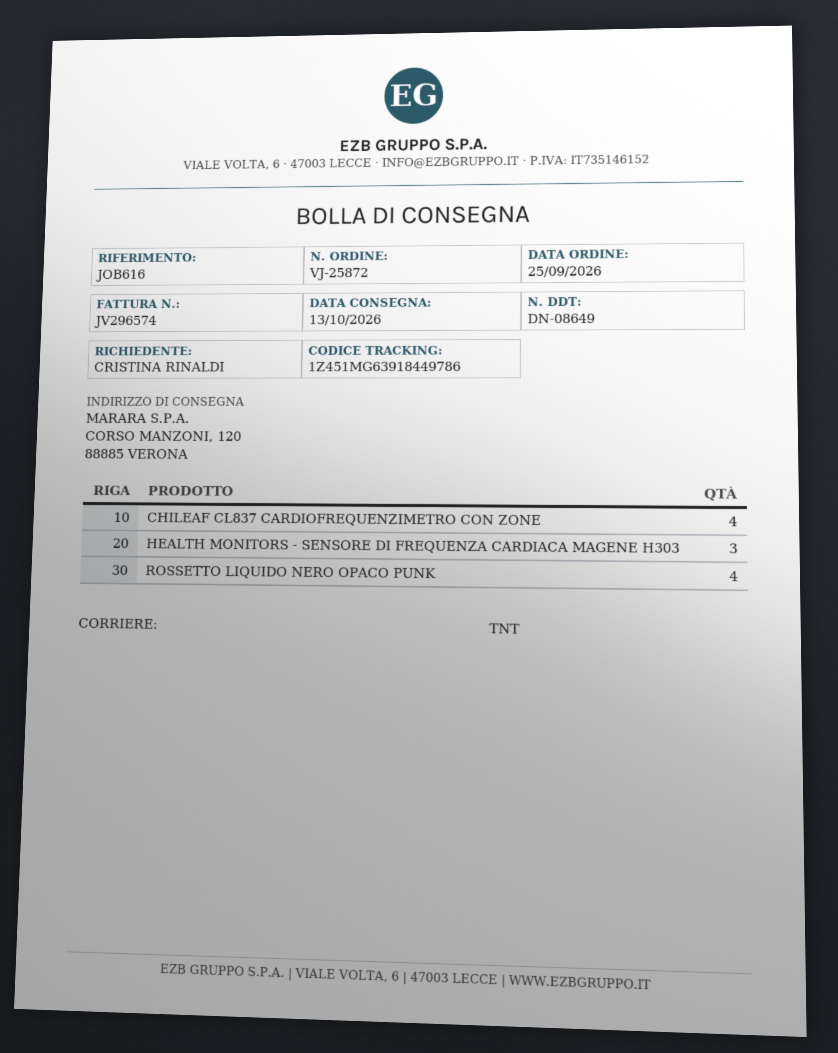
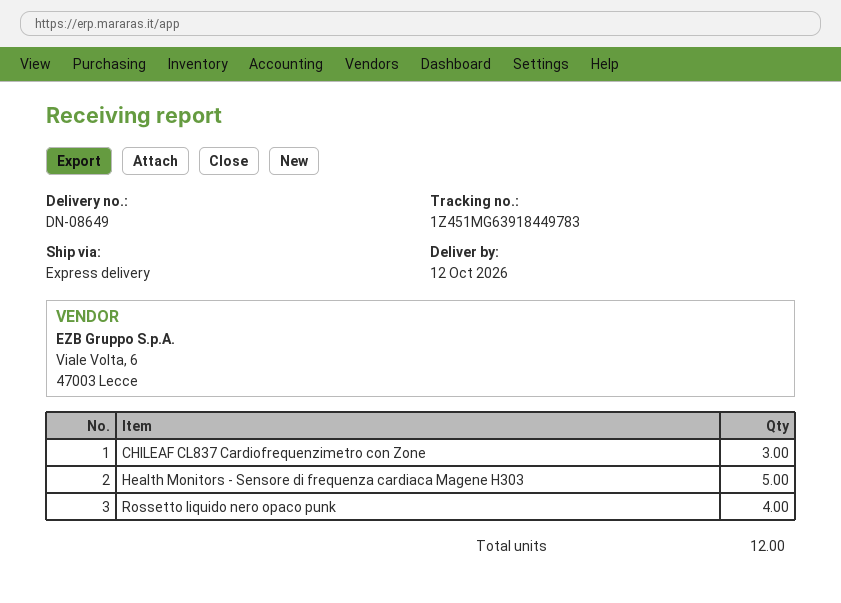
delivery date: 2026-10-13 -> 2026-10-12
shipping method: TNT -> express
tracking number: 1Z451MG63918449786 -> 1Z451MG63918449783
CHILEAF CL837 CARDIOFREQUENZIMETRO CON ZONE: 4 -> 3
HEALTH MONITORS - SENSORE DI FREQUENZA CARDIACA MAGENE H303: 3 -> 5

